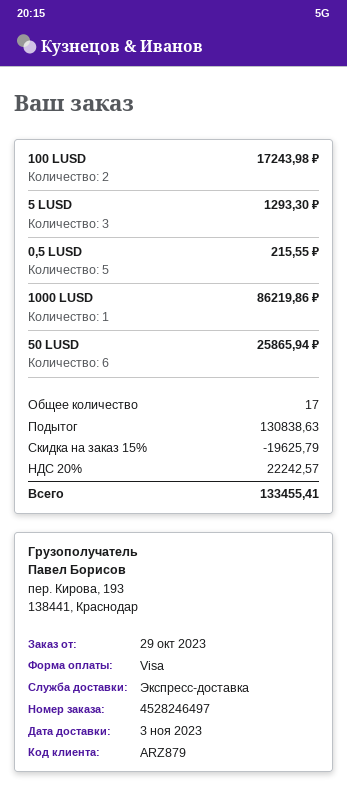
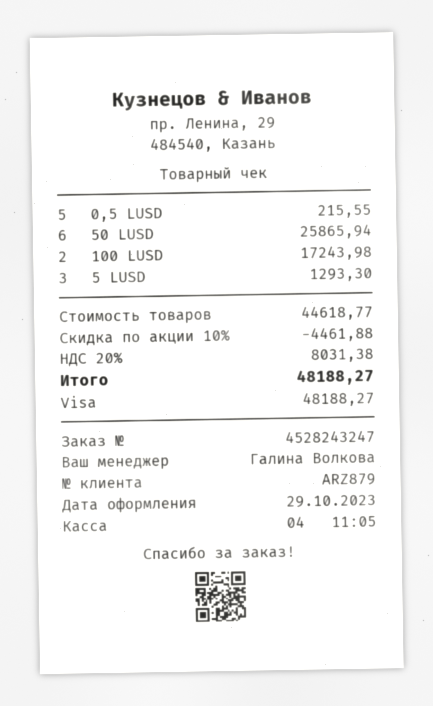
order number: 4528246497 -> 4528243247
1000 LUSD: 1 for 86219.86 -> none
subtotal: 130838.63 -> 44618.77
discount: 15% = 19625.79 -> 10% = 4461.88
tax: 20% = 22242.57 -> 20% = 8031.38
total: 133455.41 -> 48188.27

